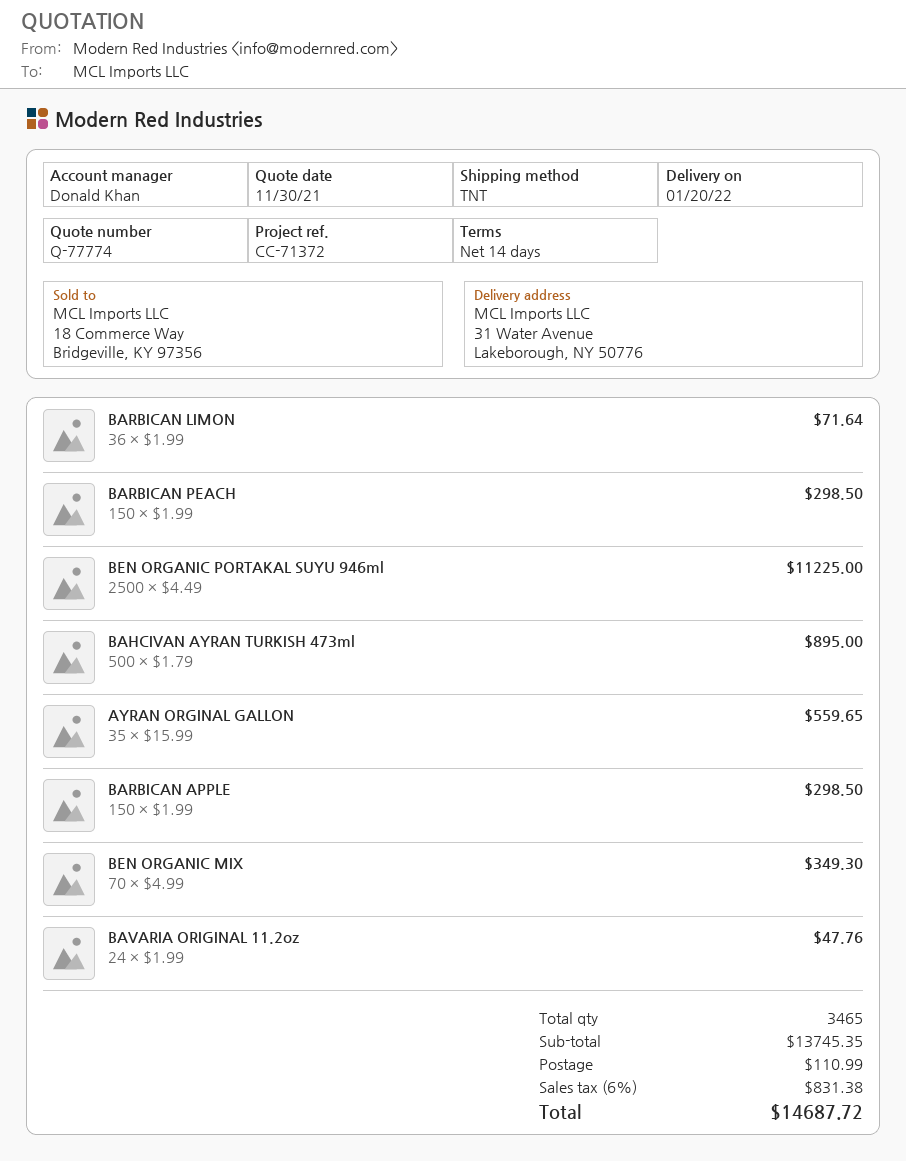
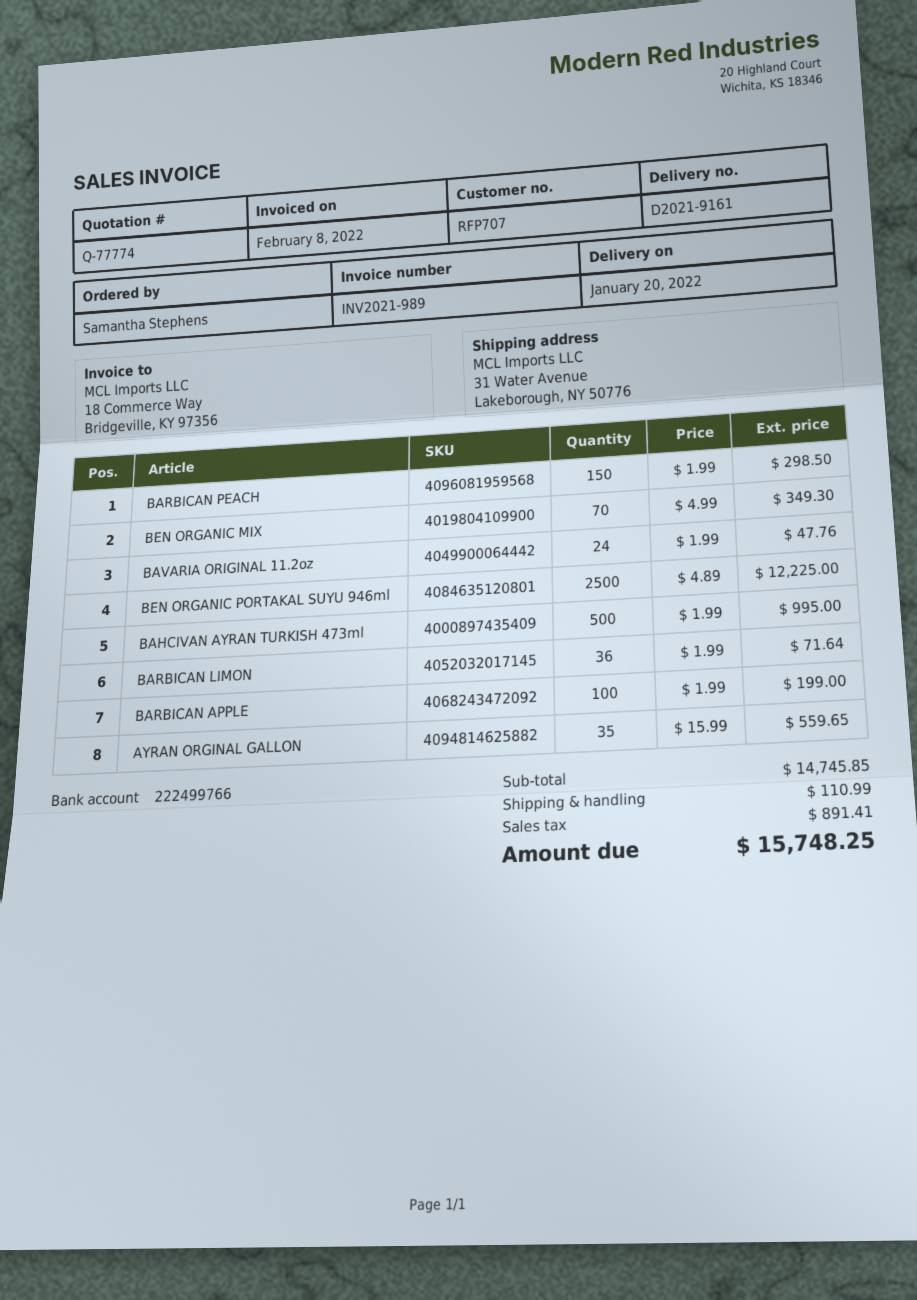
BEN ORGANIC PORTAKAL SUYU 946ml: 2500 x 4.49 = 11225.00 -> 2500 x 4.89 = 12225.00
BAHCIVAN AYRAN TURKISH 473ml: 500 x 1.79 = 895.00 -> 500 x 1.99 = 995.00
BARBICAN APPLE: 150 x 1.99 = 298.50 -> 100 x 1.99 = 199.00
subtotal: 13745.35 -> 14745.85
tax: 831.38 -> 891.41
total: 14687.72 -> 15748.25

